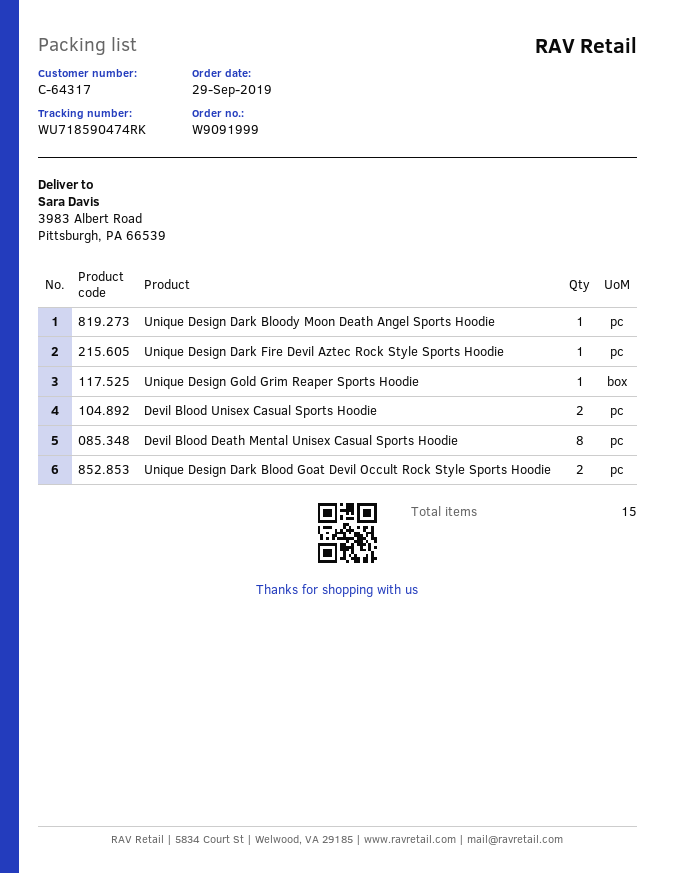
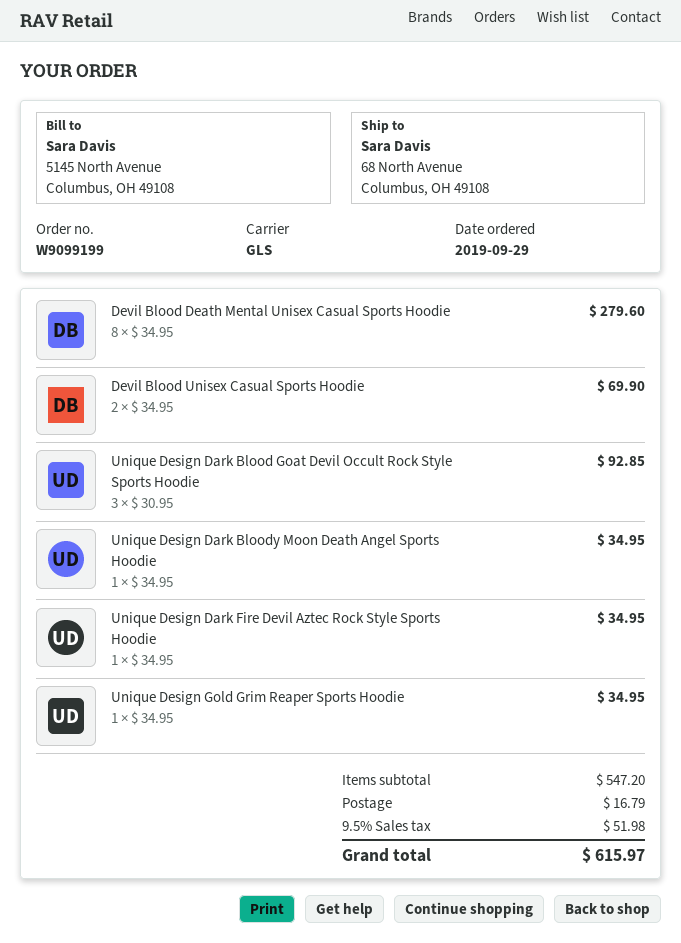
order number: W9091999 -> W9099199
ship to: 3983 Albert Road, Pittsburgh, PA 66539 -> 68 North Avenue, Columbus, OH 49108
Unique Design Dark Blood Goat Devil Occult Rock Style Sports Hoodie: 2 -> 3

